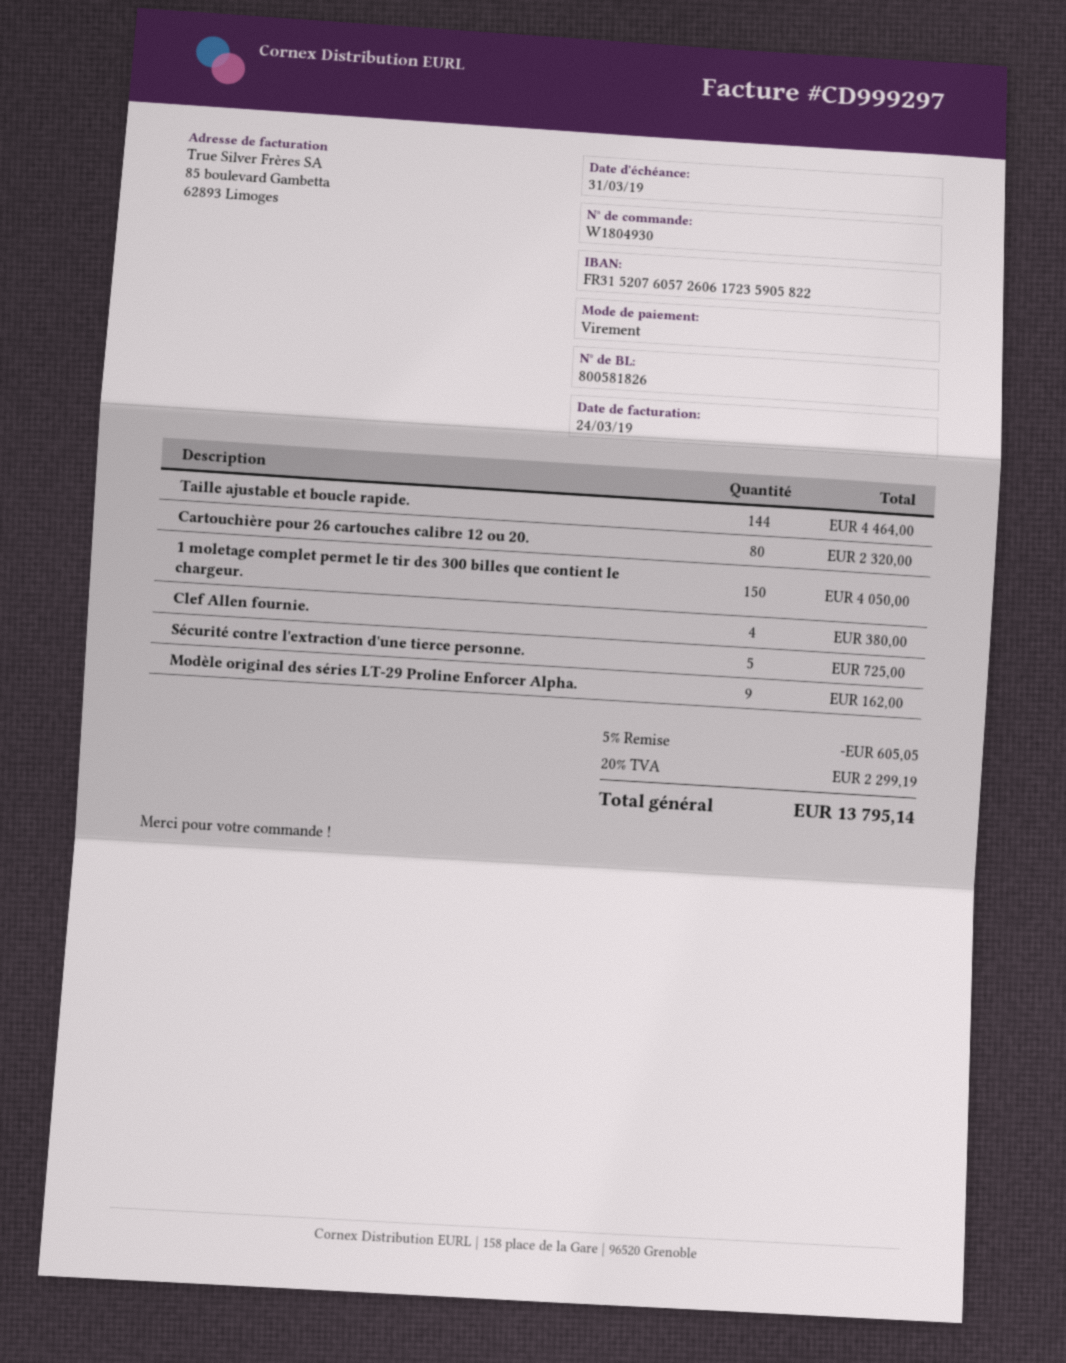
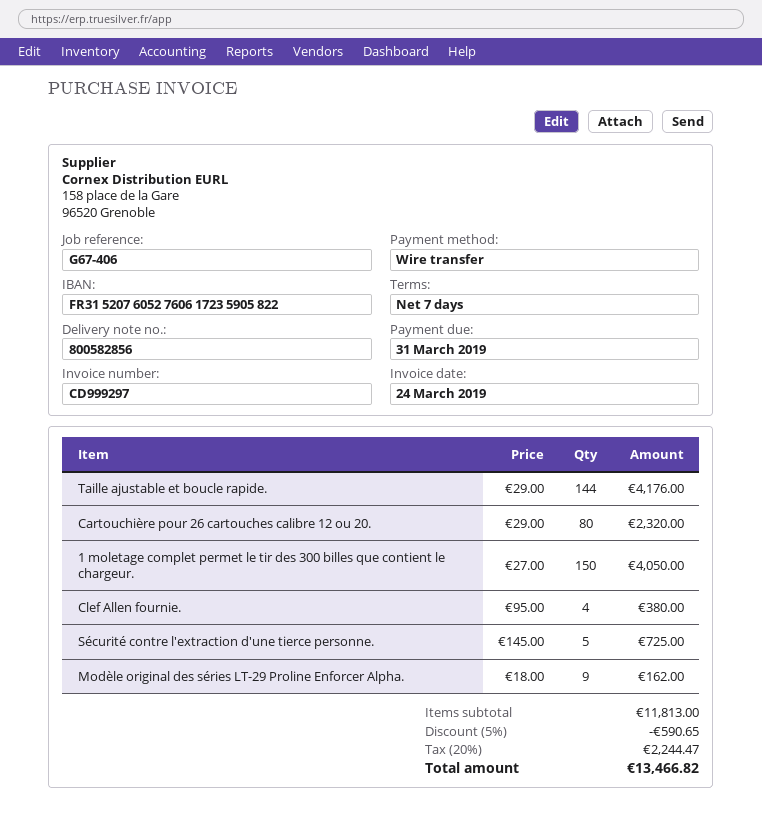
delivery note number: 800581826 -> 800582856
bank account: FR3152076057260617235905822 -> FR3152076052760617235905822
Taille ajustable et boucle rapide.: 144 for 4464.00 -> 144 for 4176.00
discount: 5% = 605.05 -> 5% = 590.65
tax: 20% = 2299.19 -> 20% = 2244.47
total: 13795.14 -> 13466.82

